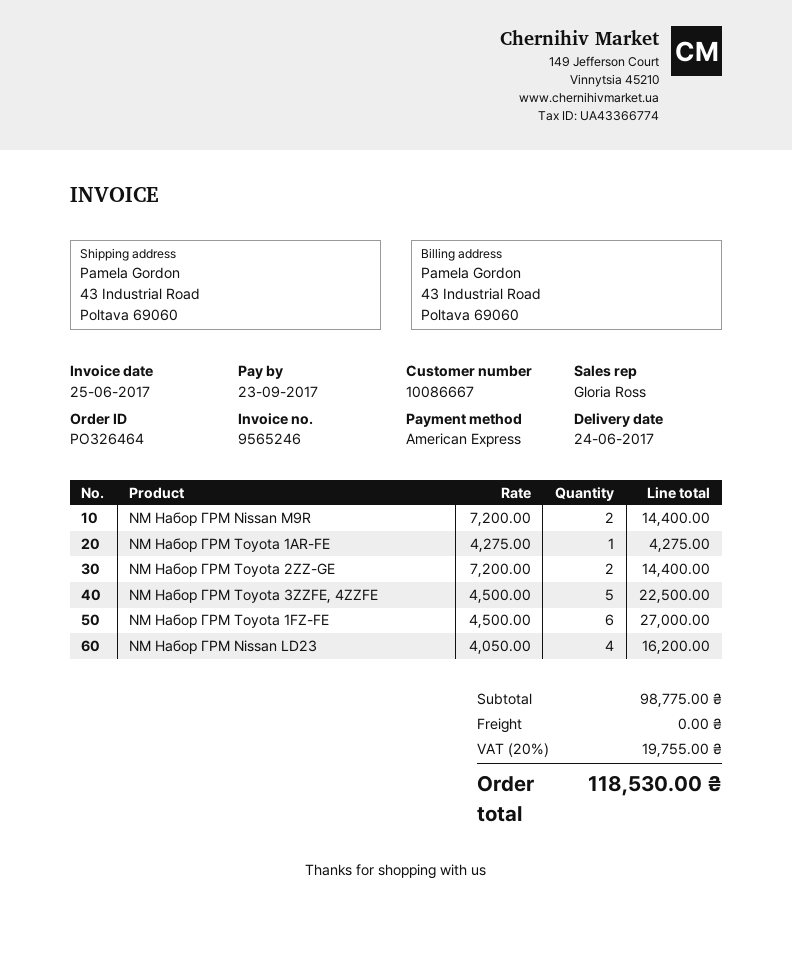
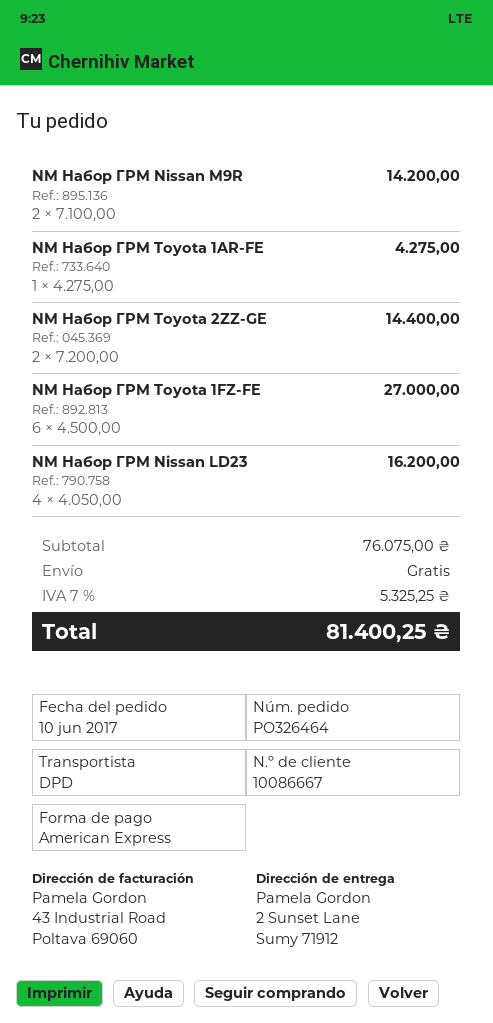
ship to: 43 Industrial Road, Poltava 69060 -> 2 Sunset Lane, Sumy 71912
NM Набор ГРМ Nissan M9R: 2 x 7200.00 = 14400.00 -> 2 x 7100.00 = 14200.00
NM Набор ГРМ Toyota 3ZZFE, 4ZZFE: 5 x 4500.00 = 22500.00 -> none
subtotal: 98775.00 -> 76075.00
tax: 20% = 19755.00 -> 7% = 5325.25
total: 118530.00 -> 81400.25

